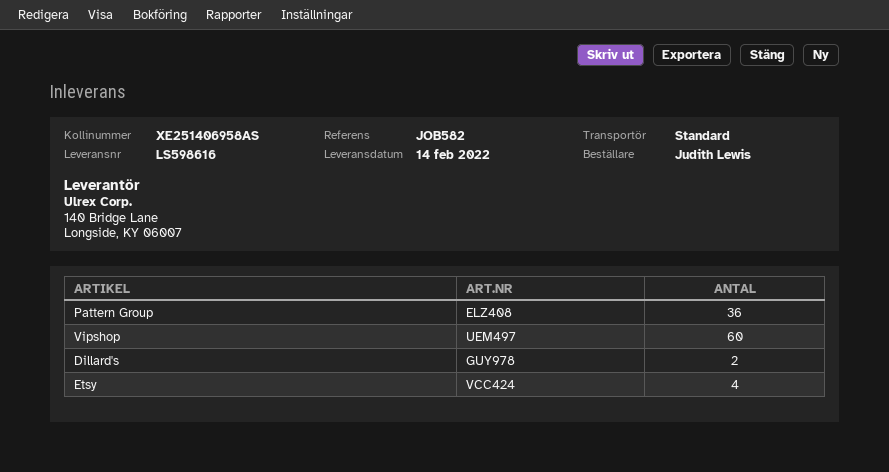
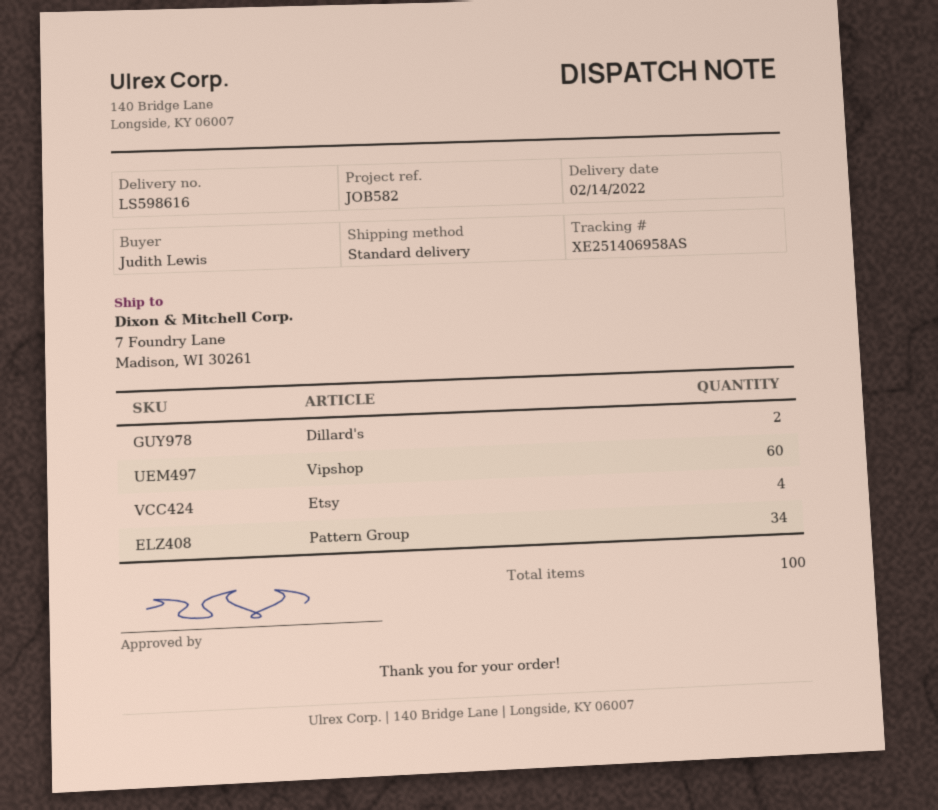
Pattern Group: 36 -> 34

